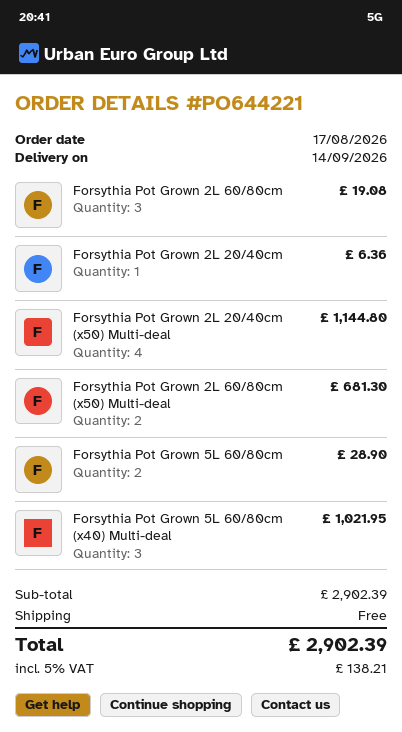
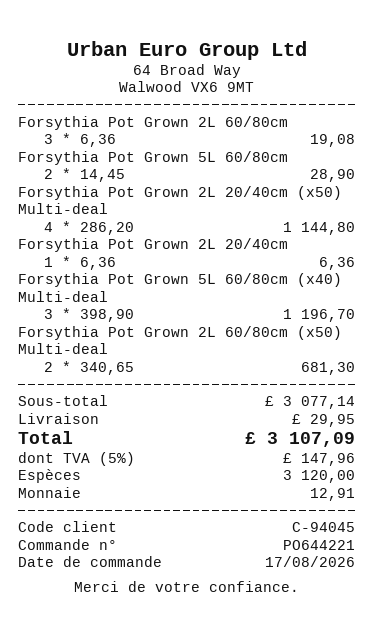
Forsythia Pot Grown 5L 60/80cm (x40) Multi-deal: 3 for 1021.95 -> 3 for 1196.70
subtotal: 2902.39 -> 3077.14
shipping: 0.00 -> 29.95
tax: 5% = 138.21 -> 5% = 147.96
total: 2902.39 -> 3107.09

